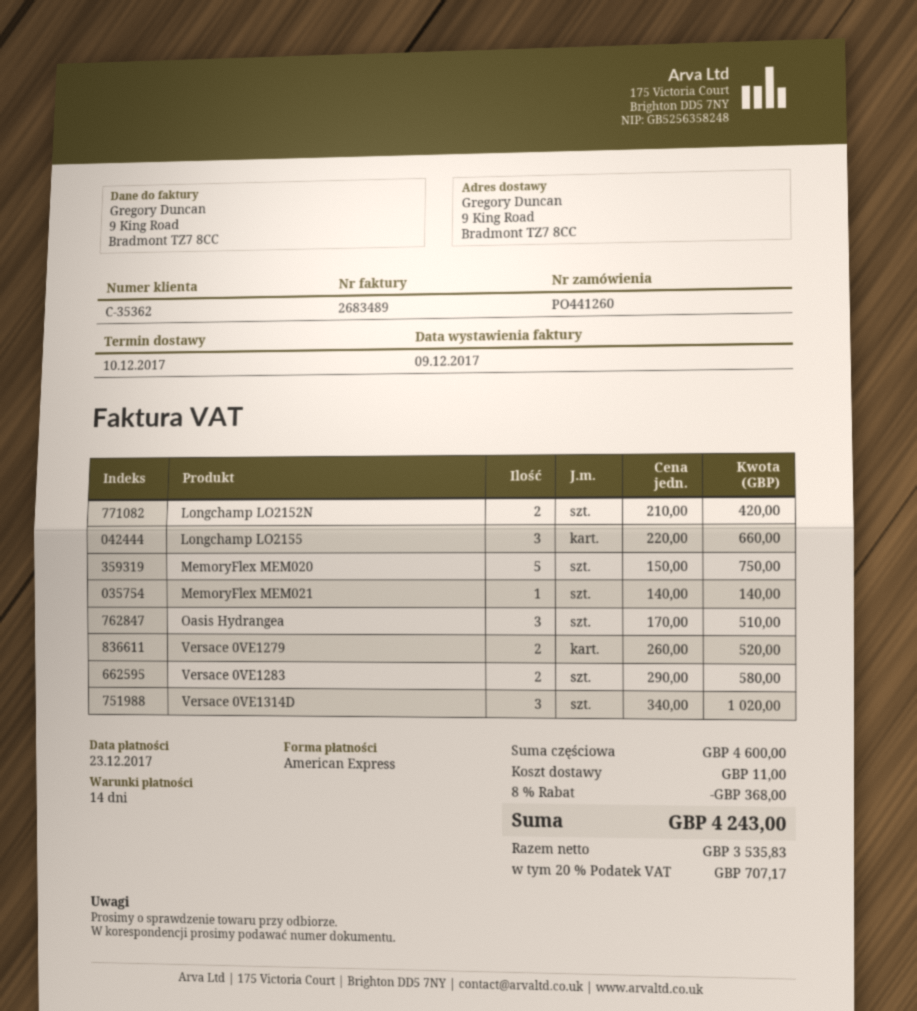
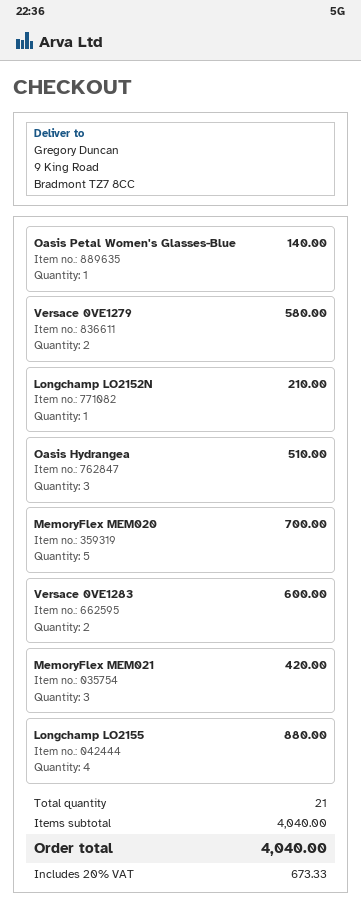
Longchamp LO2152N: 2 for 420.00 -> 1 for 210.00
Longchamp LO2155: 3 for 660.00 -> 4 for 880.00
MemoryFlex MEM020: 5 for 750.00 -> 5 for 700.00
MemoryFlex MEM021: 1 for 140.00 -> 3 for 420.00
Versace 0VE1279: 2 for 520.00 -> 2 for 580.00
Versace 0VE1283: 2 for 580.00 -> 2 for 600.00
Versace 0VE1314D: 3 for 1020.00 -> none
Oasis Petal Women's Glasses-Blue: none -> 1 for 140.00
subtotal: 4600.00 -> 4040.00
discount: 8% = 368.00 -> none
shipping: 11.00 -> none
tax: 20% = 707.17 -> 20% = 673.33
total: 4243.00 -> 4040.00

